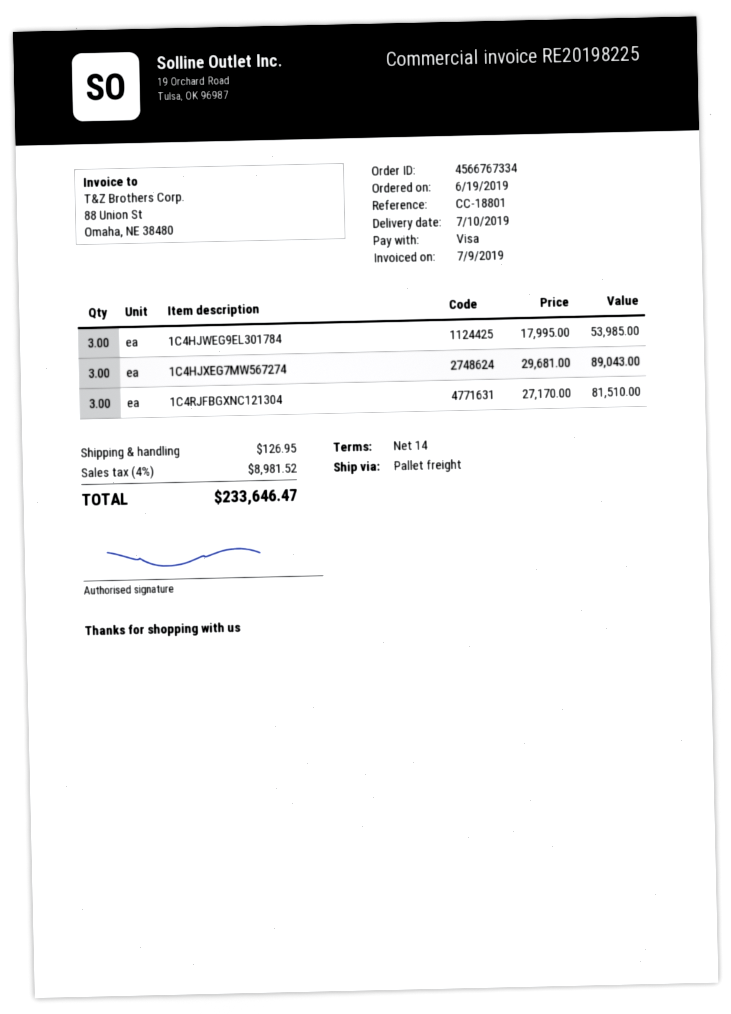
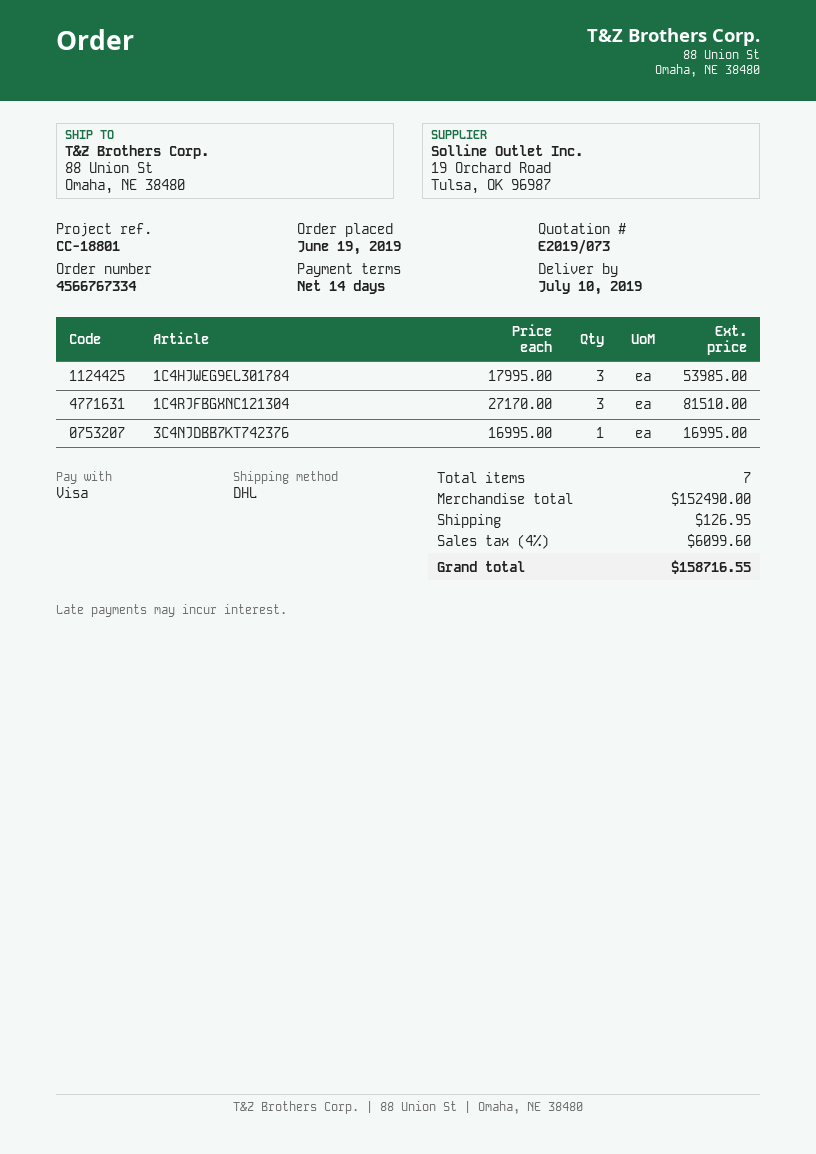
shipping method: pallet freight -> DHL
1C4HJXEG7MW567274: 3 x 29681.00 = 89043.00 -> none
3C4NJDBB7KT742376: none -> 1 x 16995.00 = 16995.00
tax: 4% = 8981.52 -> 4% = 6099.60
total: 233646.47 -> 158716.55

